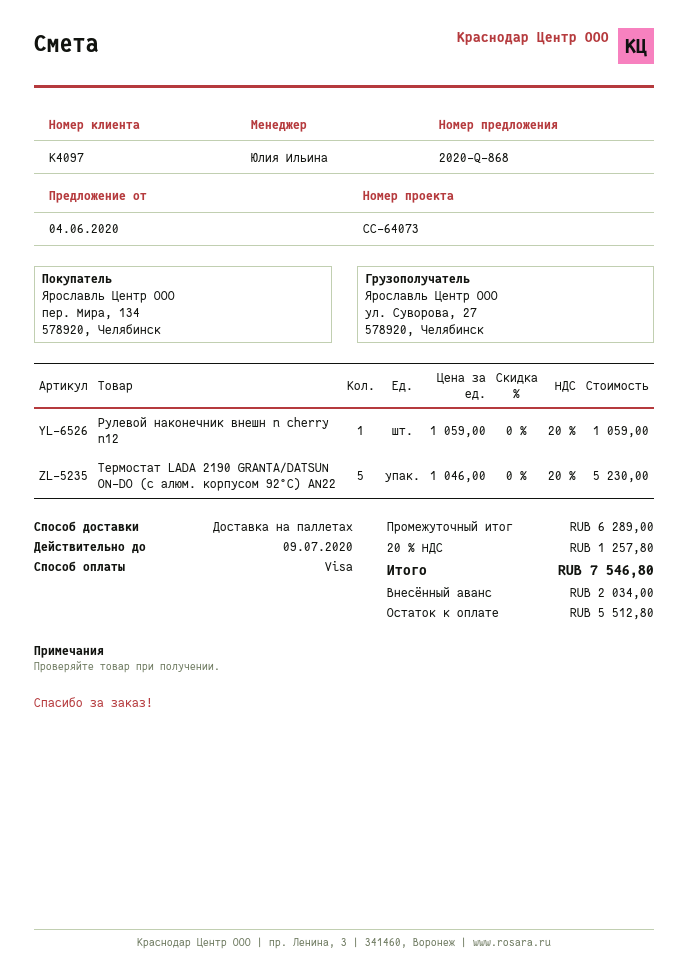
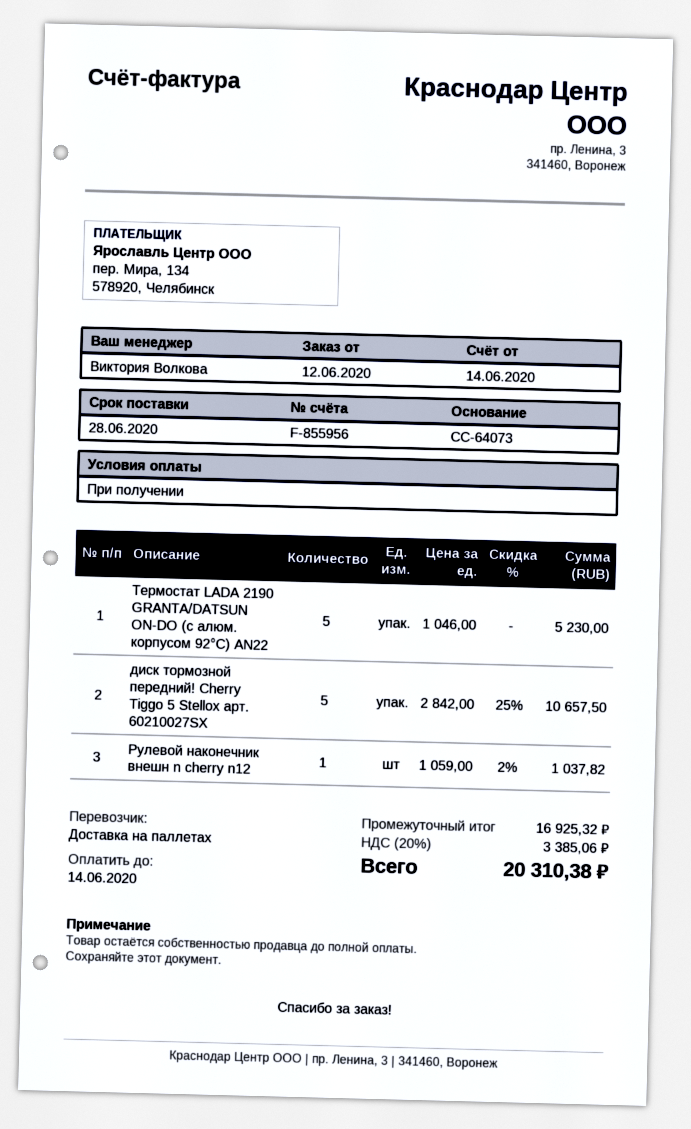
sales rep: Юлия Ильина -> Виктория Волкова
Рулевой наконечник внешн n cherry n12: 1 x 1059.00 = 1059.00 -> 1 x 1059.00 - 2% = 1037.82
диск тормозной передний! Cherry Tiggo 5 Stellox арт. 60210027SX: none -> 5 x 2842.00 - 25% = 10657.50
subtotal: 6289.00 -> 16925.32
tax: 20% = 1257.80 -> 20% = 3385.06
total: 7546.80 -> 20310.38

